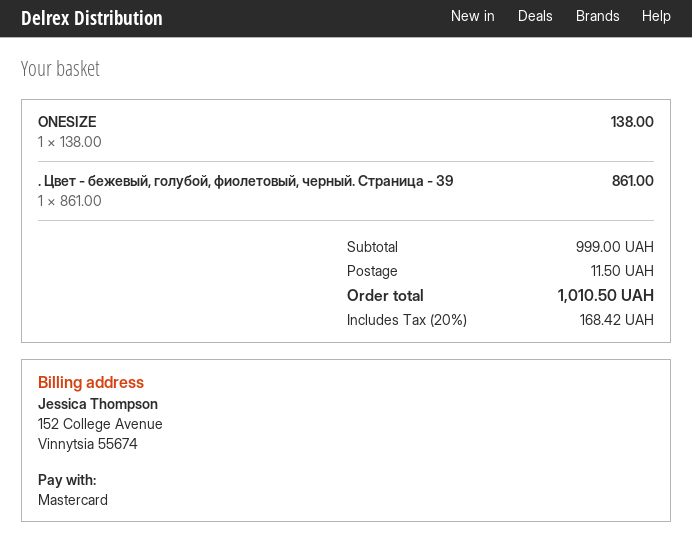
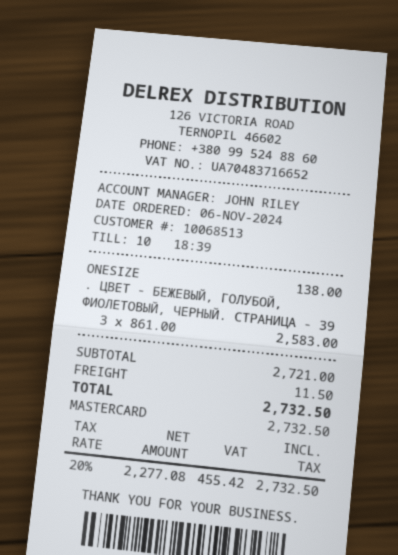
. Цвет - бежевый, голубой, фиолетовый, черный. Страница - 39: 1 x 861.00 = 861.00 -> 3 x 861.00 = 2583.00
subtotal: 999.00 -> 2721.00
tax: 20% = 168.42 -> 20% = 455.42
total: 1010.50 -> 2732.50

